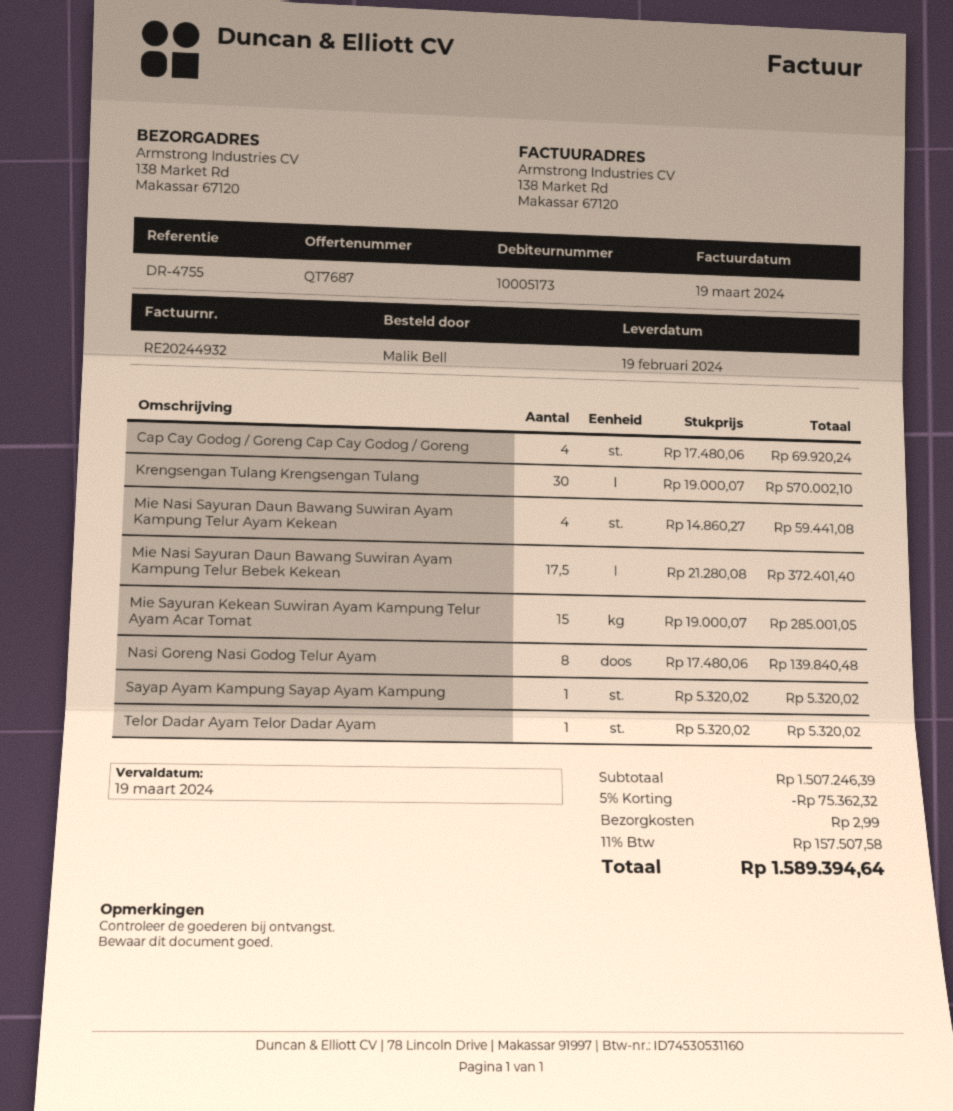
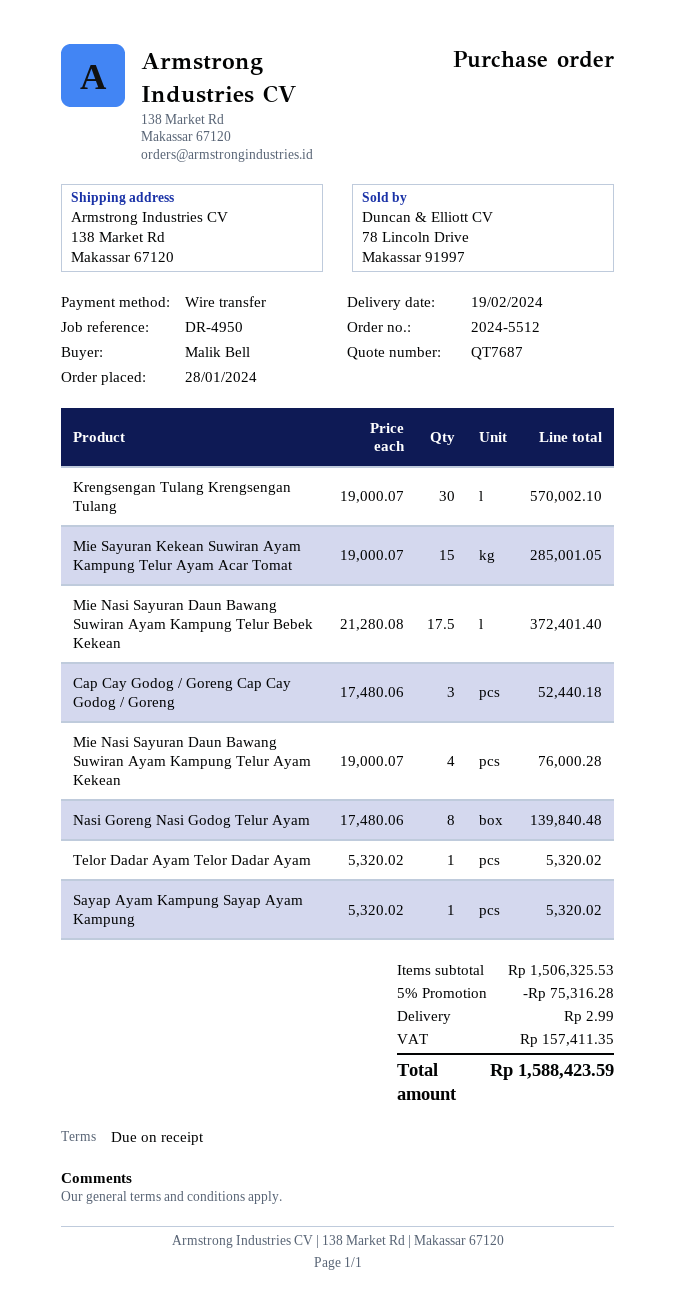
reference: DR-4755 -> DR-4950
Cap Cay Godog / Goreng Cap Cay Godog / Goreng: 4 x 17480.06 = 69920.24 -> 3 x 17480.06 = 52440.18
Mie Nasi Sayuran Daun Bawang Suwiran Ayam Kampung Telur Ayam Kekean: 4 x 14860.27 = 59441.08 -> 4 x 19000.07 = 76000.28
subtotal: 1507246.39 -> 1506325.53
discount: 5% = 75362.32 -> 5% = 75316.28
tax: 157507.58 -> 157411.35
total: 1589394.64 -> 1588423.59

